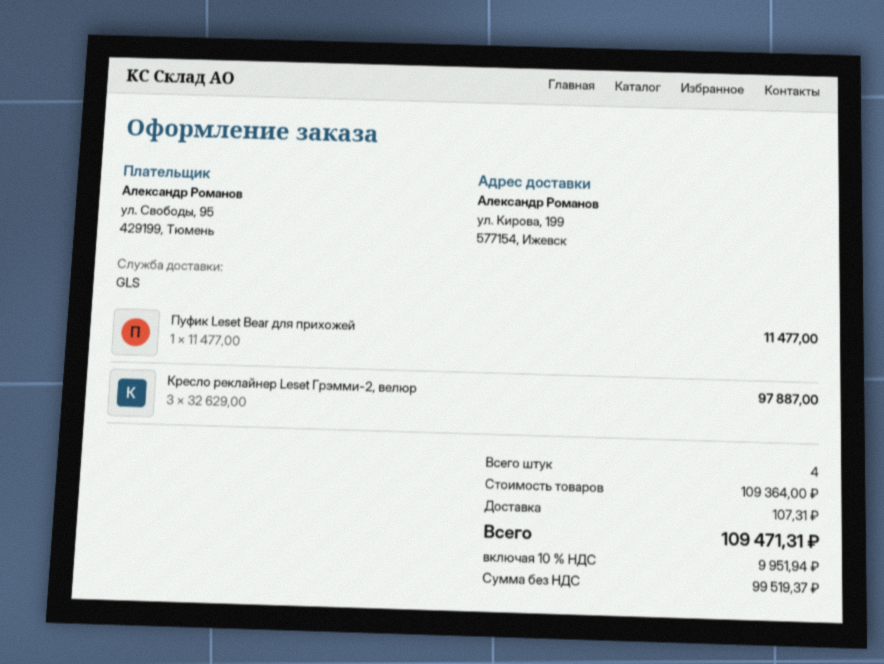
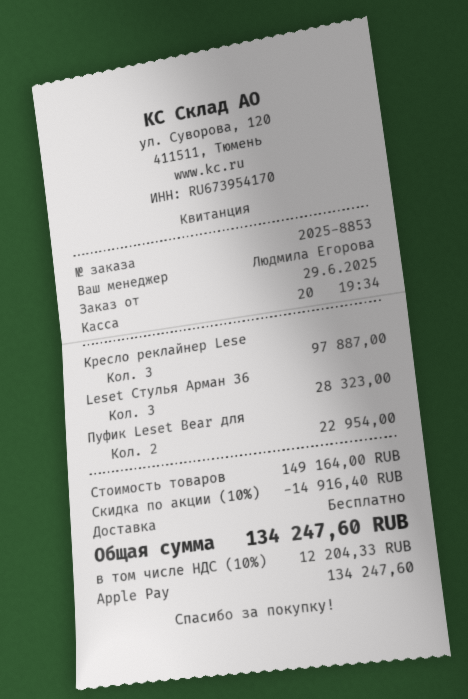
Пуфик Leset Bear для прихожей: 1 for 11477.00 -> 2 for 22954.00
Leset Стулья Арман 36: none -> 3 for 28323.00
subtotal: 109364.00 -> 149164.00
discount: none -> 10% = 14916.40
shipping: 107.31 -> 0.00
tax: 10% = 9951.94 -> 10% = 12204.33
total: 109471.31 -> 134247.60

